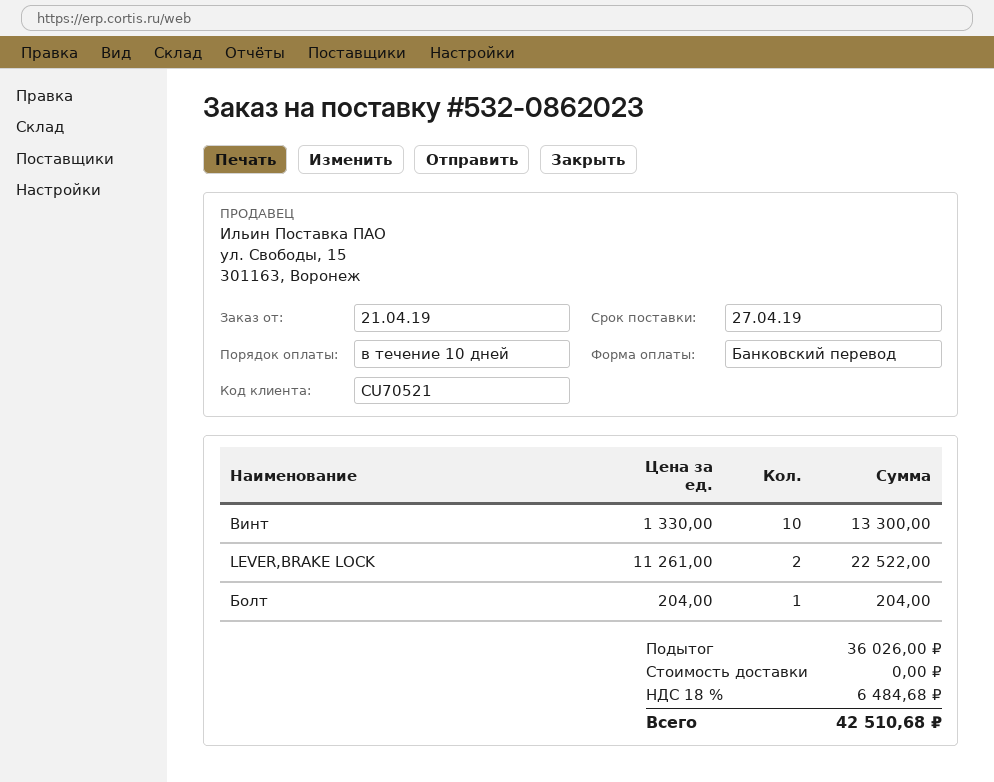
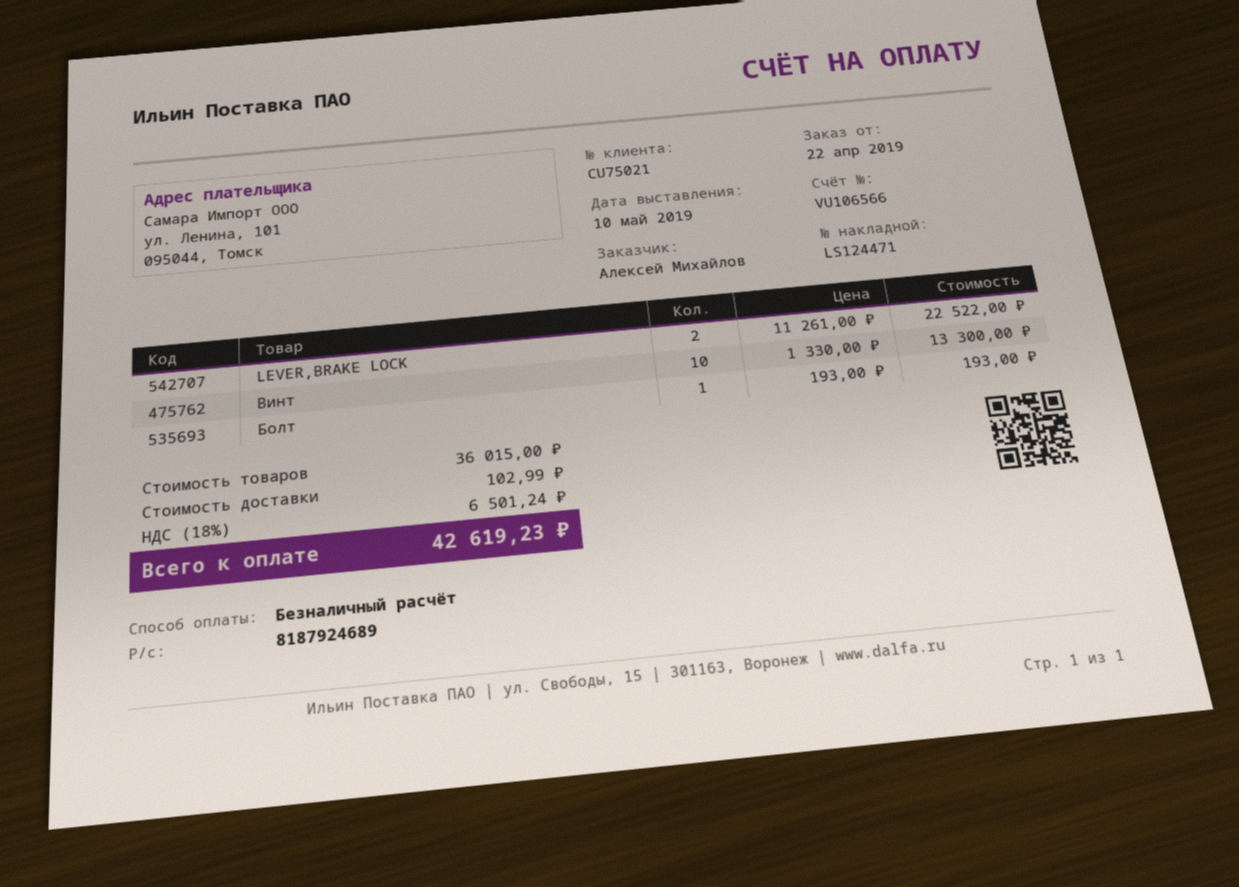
order date: 2019-04-21 -> 2019-04-22
customer number: CU70521 -> CU75021
Болт: 1 x 204.00 = 204.00 -> 1 x 193.00 = 193.00
subtotal: 36026.00 -> 36015.00
shipping: 0.00 -> 102.99
tax: 18% = 6484.68 -> 18% = 6501.24
total: 42510.68 -> 42619.23

